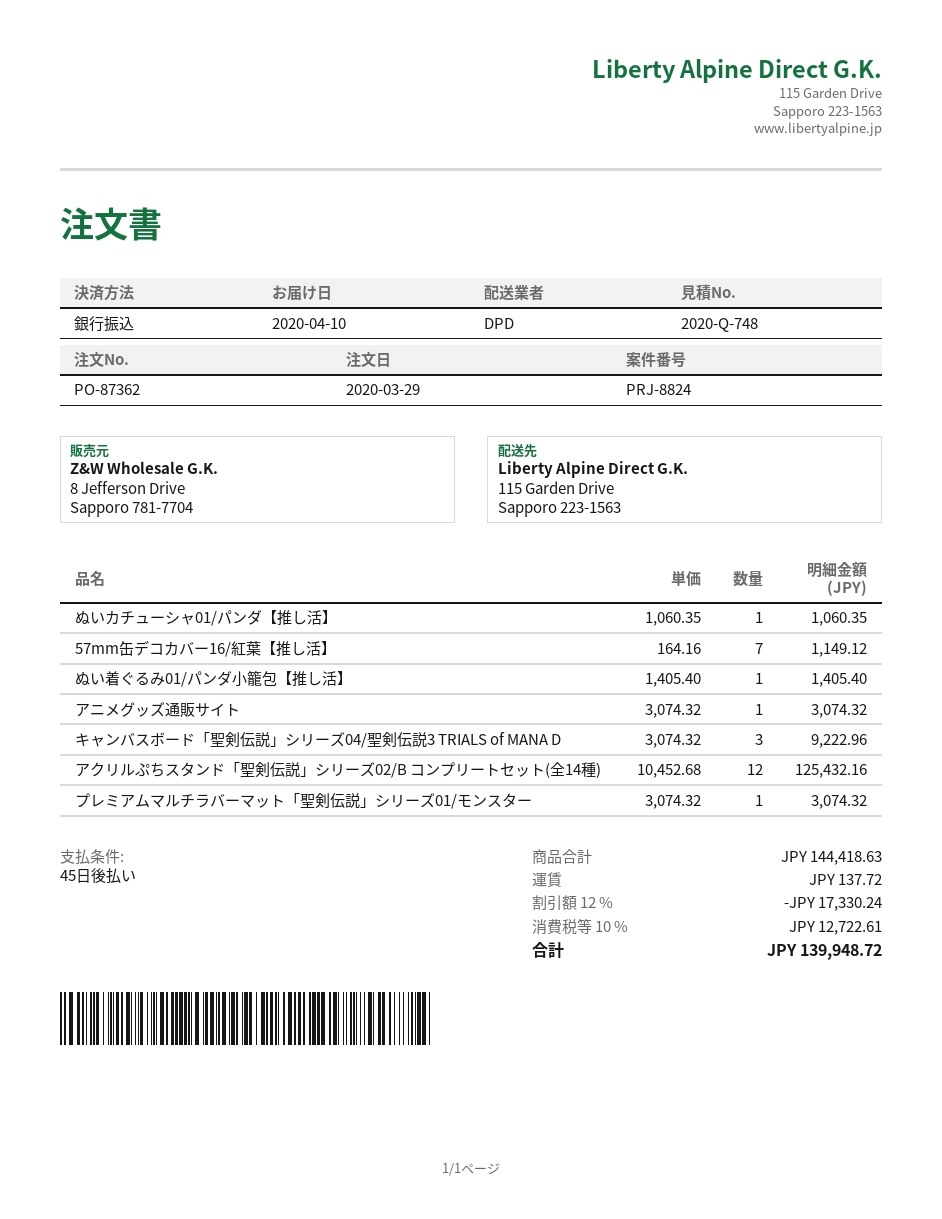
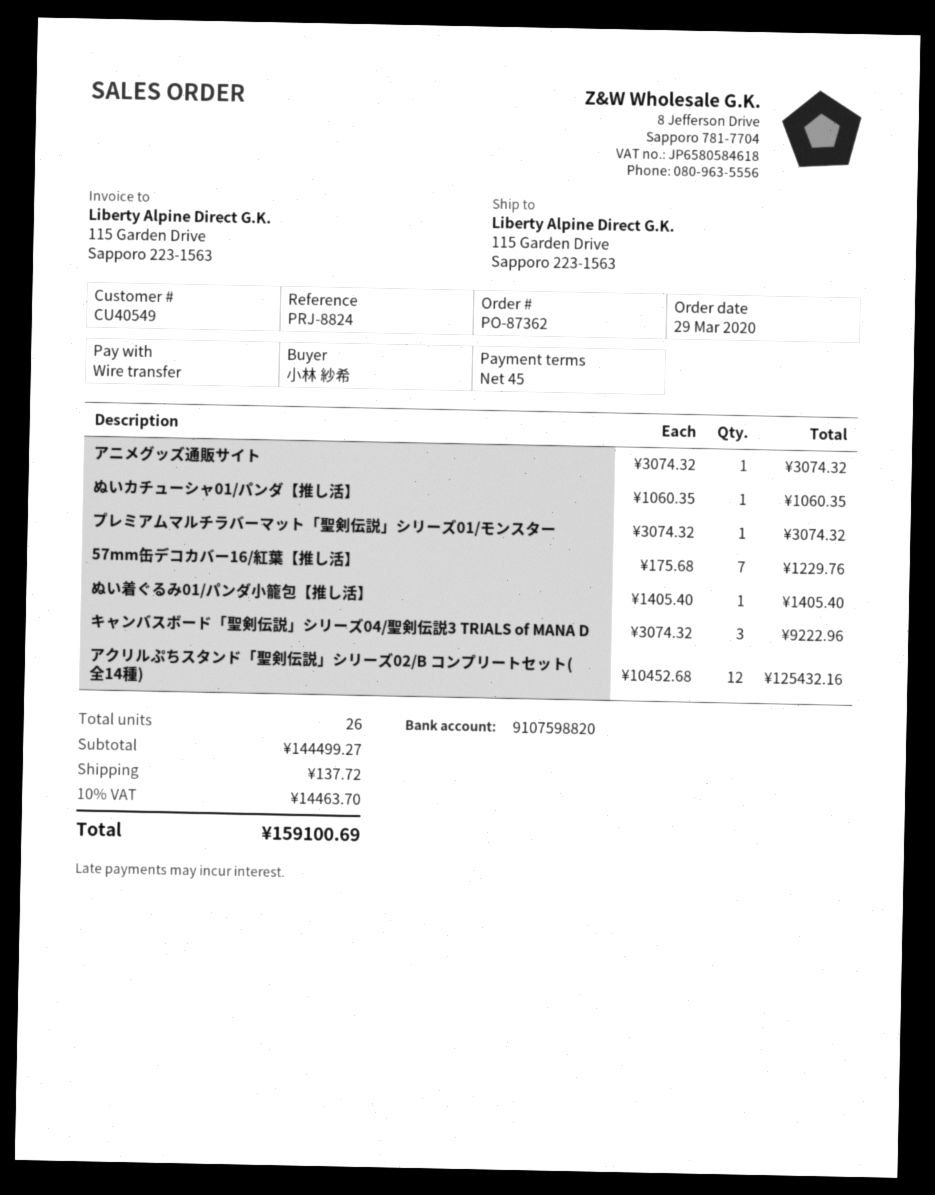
57mm缶デコカバー16/紅葉【推し活】: 7 x 164.16 = 1149.12 -> 7 x 175.68 = 1229.76
subtotal: 144418.63 -> 144499.27
discount: 12% = 17330.24 -> none
tax: 10% = 12722.61 -> 10% = 14463.70
total: 139948.72 -> 159100.69

